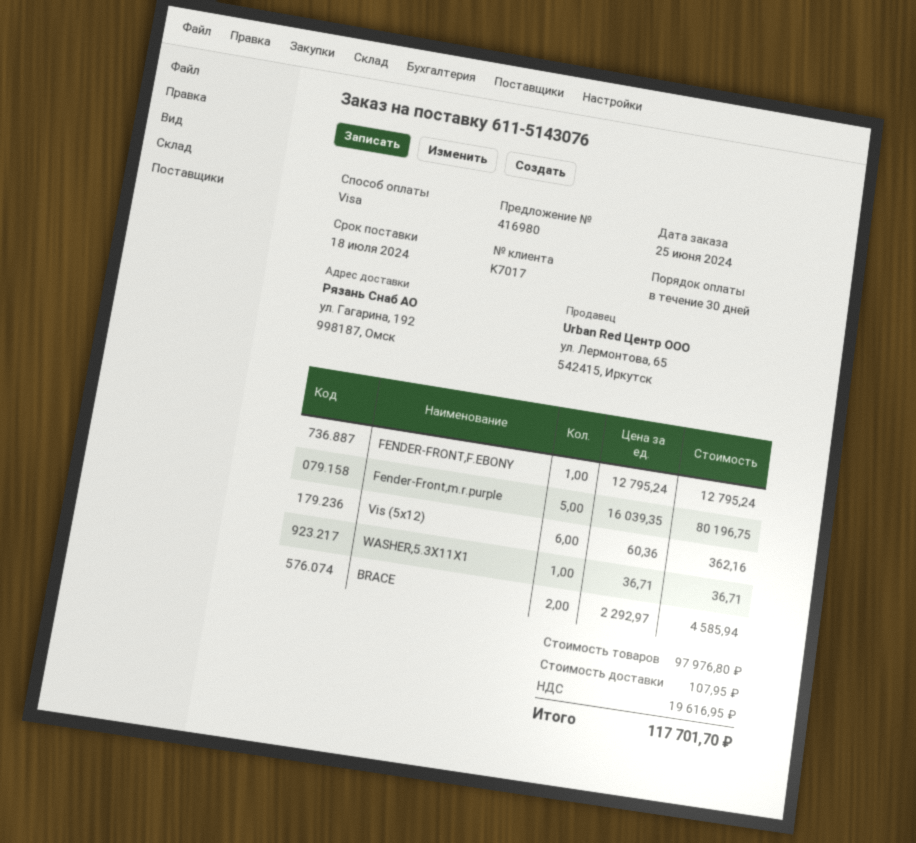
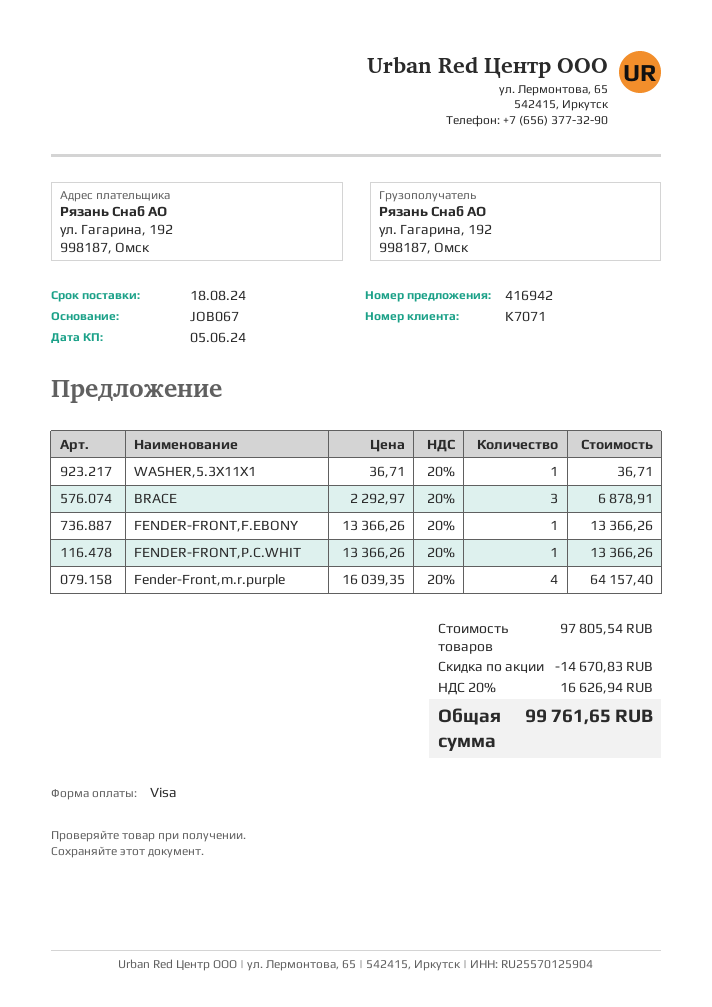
quote number: 416980 -> 416942
delivery date: 2024-07-18 -> 2024-08-18
customer number: K7017 -> K7071
FENDER-FRONT,F.EBONY: 1 x 12795.24 = 12795.24 -> 1 x 13366.26 = 13366.26
Fender-Front,m.r.purple: 5 x 16039.35 = 80196.75 -> 4 x 16039.35 = 64157.40
Vis (5x12): 6 x 60.36 = 362.16 -> none
BRACE: 2 x 2292.97 = 4585.94 -> 3 x 2292.97 = 6878.91
FENDER-FRONT,P.C.WHIT: none -> 1 x 13366.26 = 13366.26
subtotal: 97976.80 -> 97805.54
discount: none -> 14670.83
shipping: 107.95 -> none
tax: 19616.95 -> 16626.94
total: 117701.70 -> 99761.65

